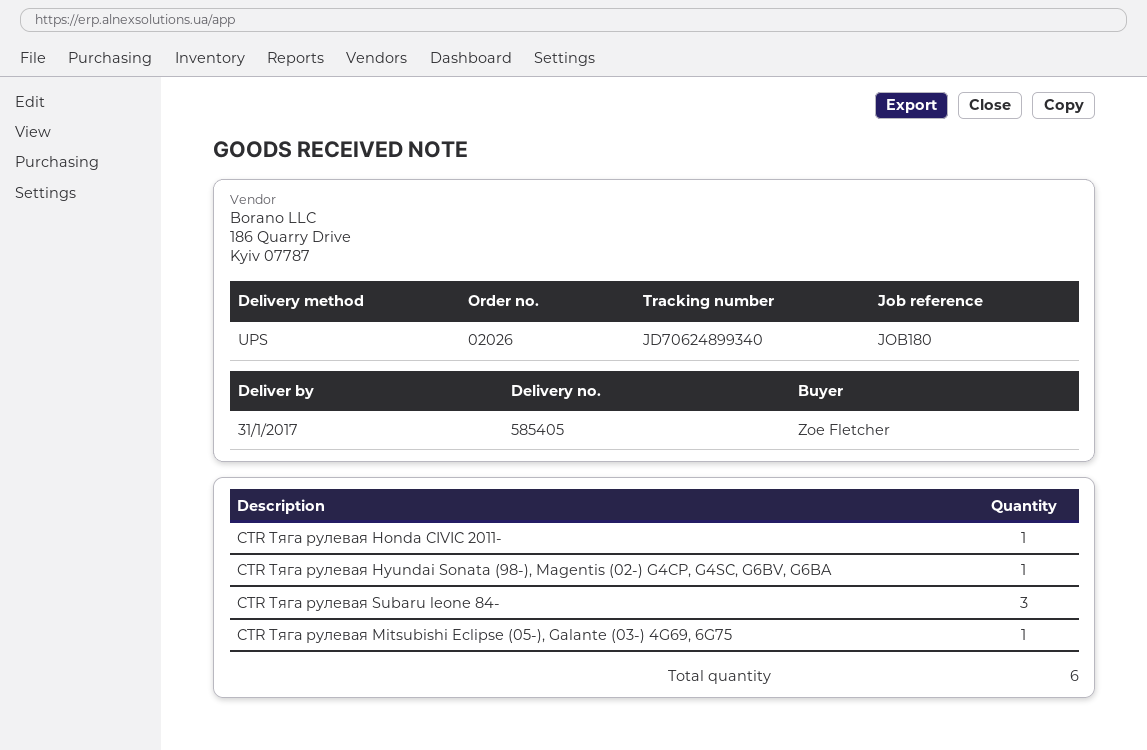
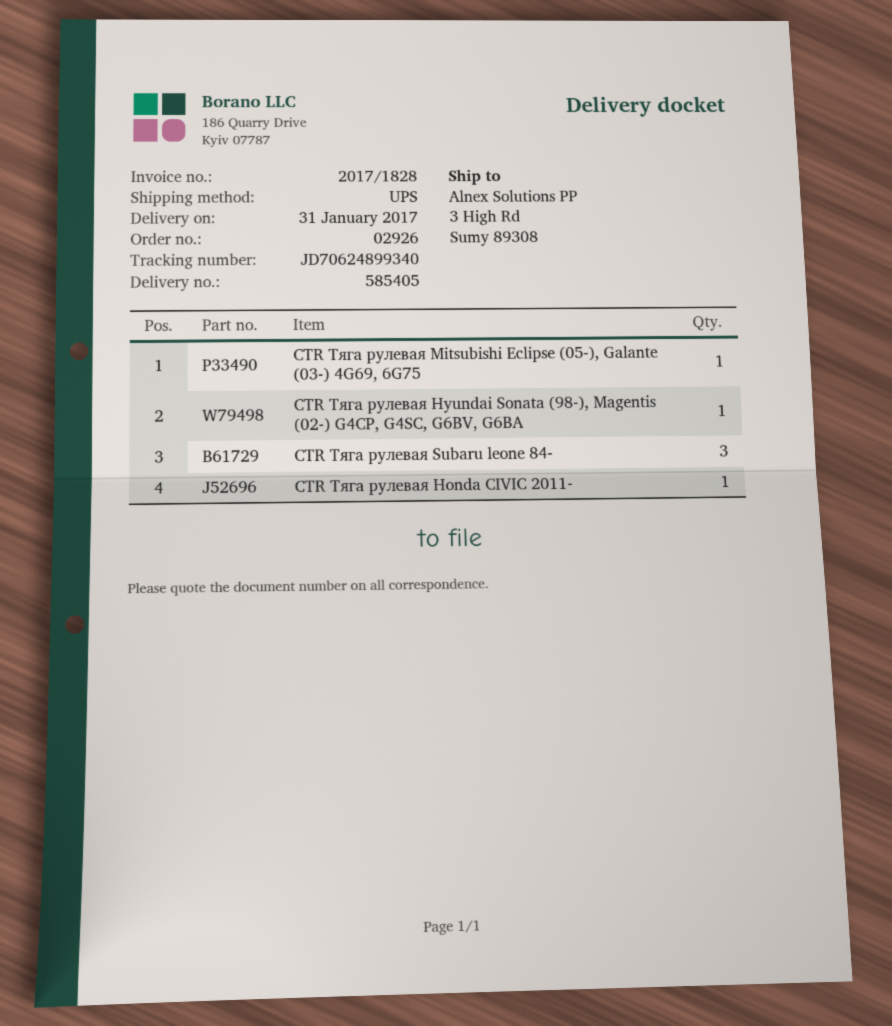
order number: 02026 -> 02926

